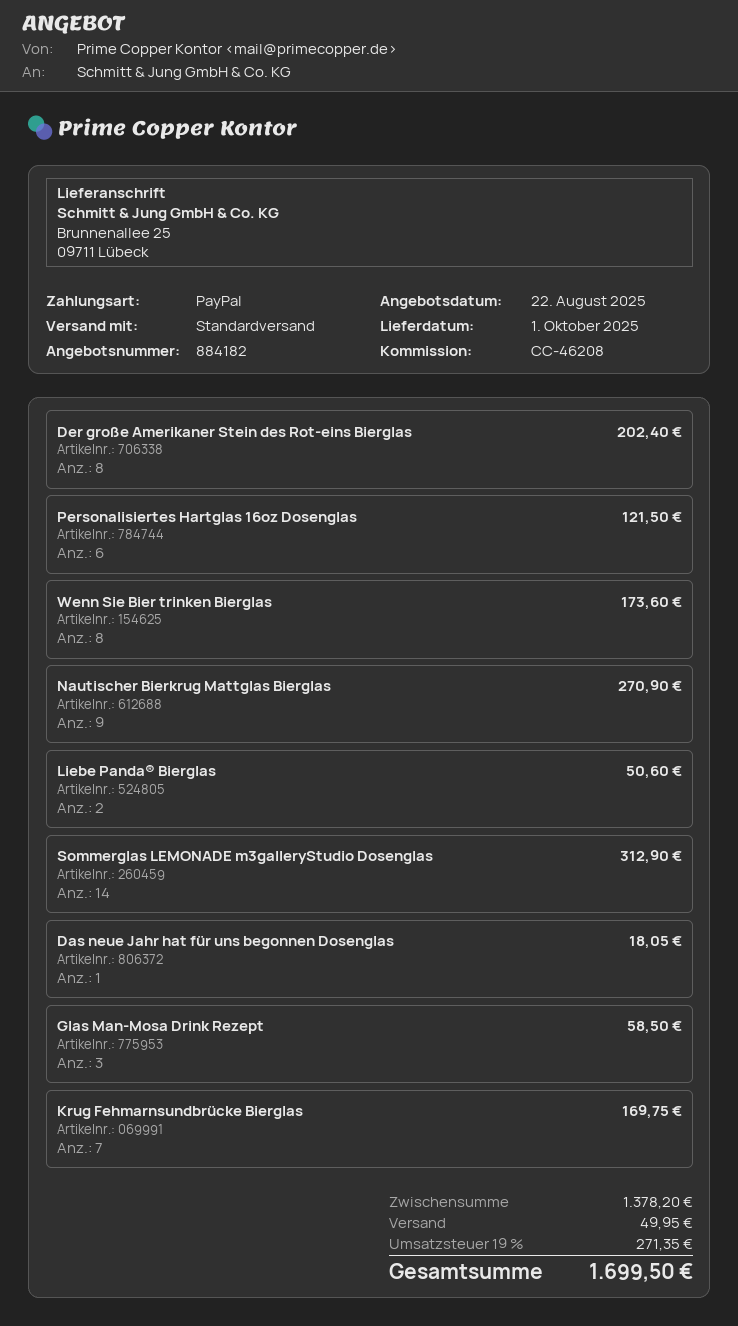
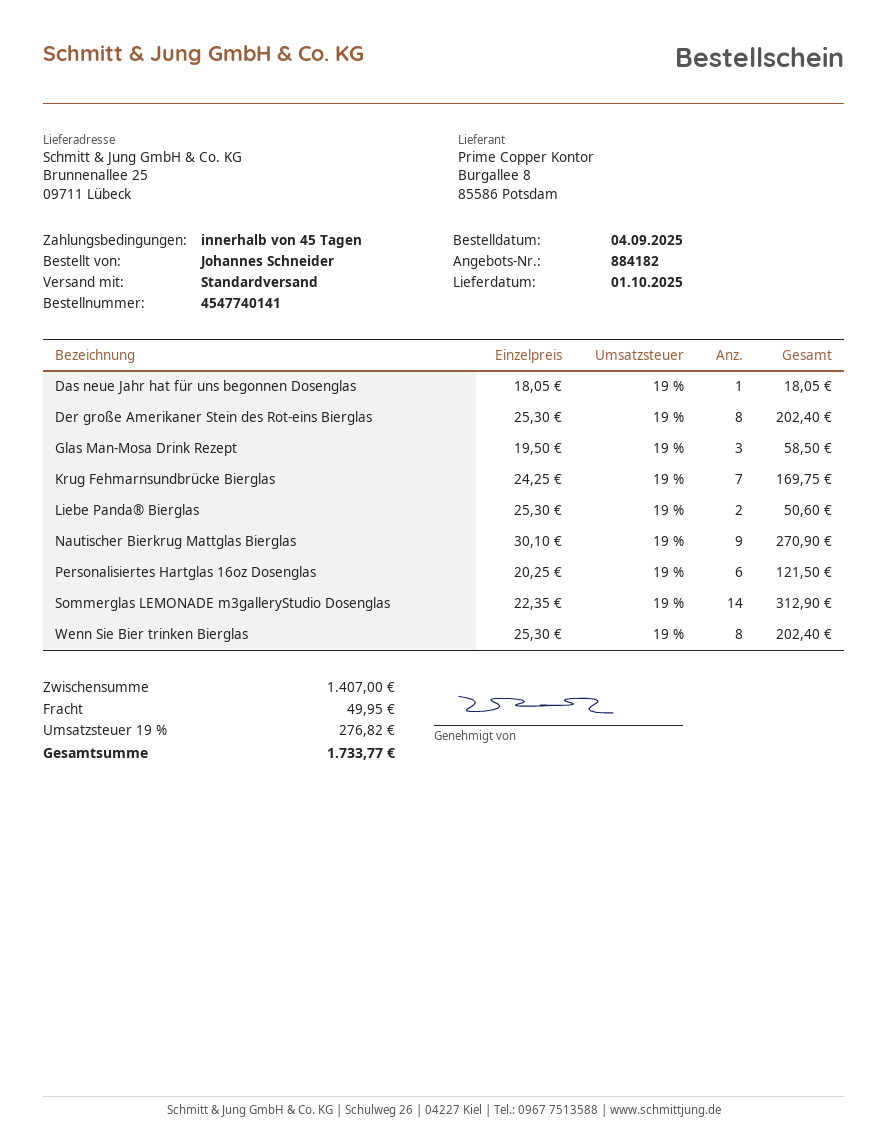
Wenn Sie Bier trinken Bierglas: 8 for 173.60 -> 8 for 202.40
subtotal: 1378.20 -> 1407.00
tax: 19% = 271.35 -> 19% = 276.82
total: 1699.50 -> 1733.77

